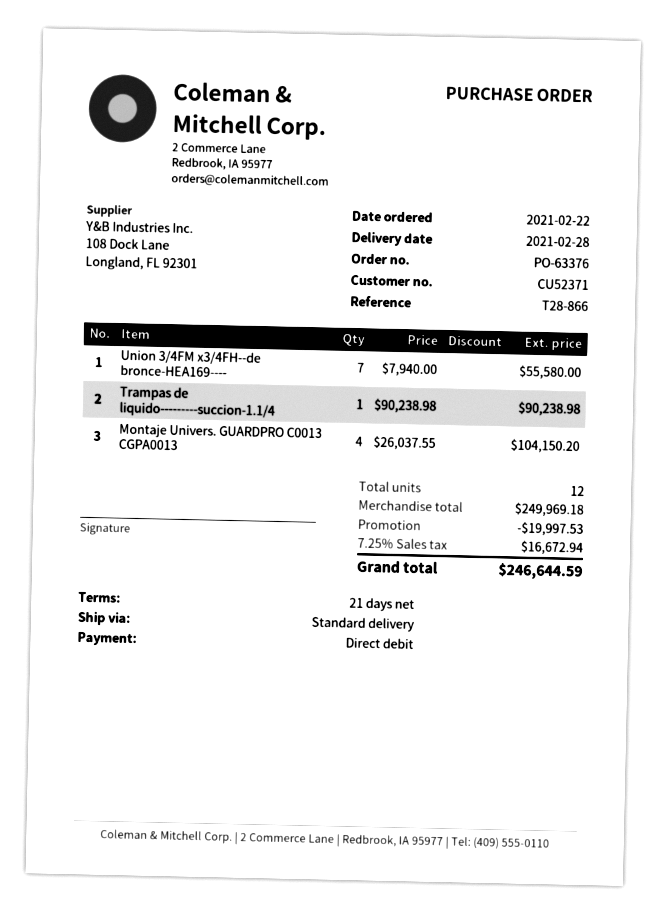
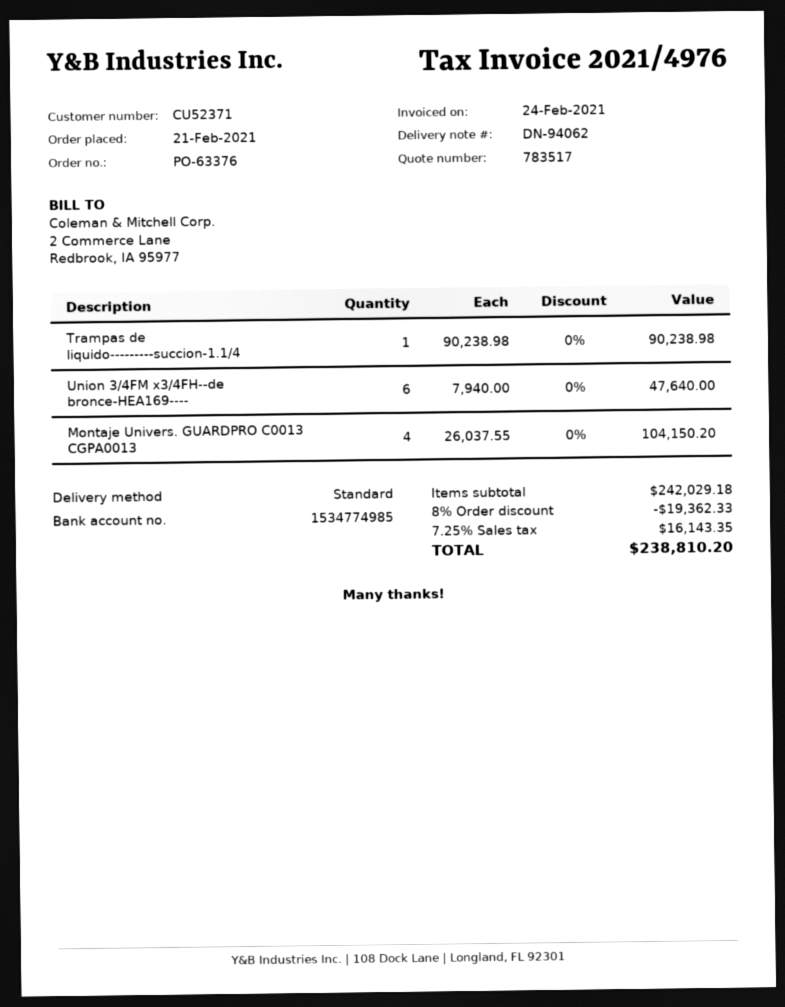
order date: 2021-02-22 -> 2021-02-21
Union 3/4FM x3/4FH--de bronce-HEA169----: 7 x 7940.00 = 55580.00 -> 6 x 7940.00 = 47640.00
subtotal: 249969.18 -> 242029.18
discount: 19997.53 -> 19362.33
tax: 7.25% = 16672.94 -> 7.25% = 16143.35
total: 246644.59 -> 238810.20

